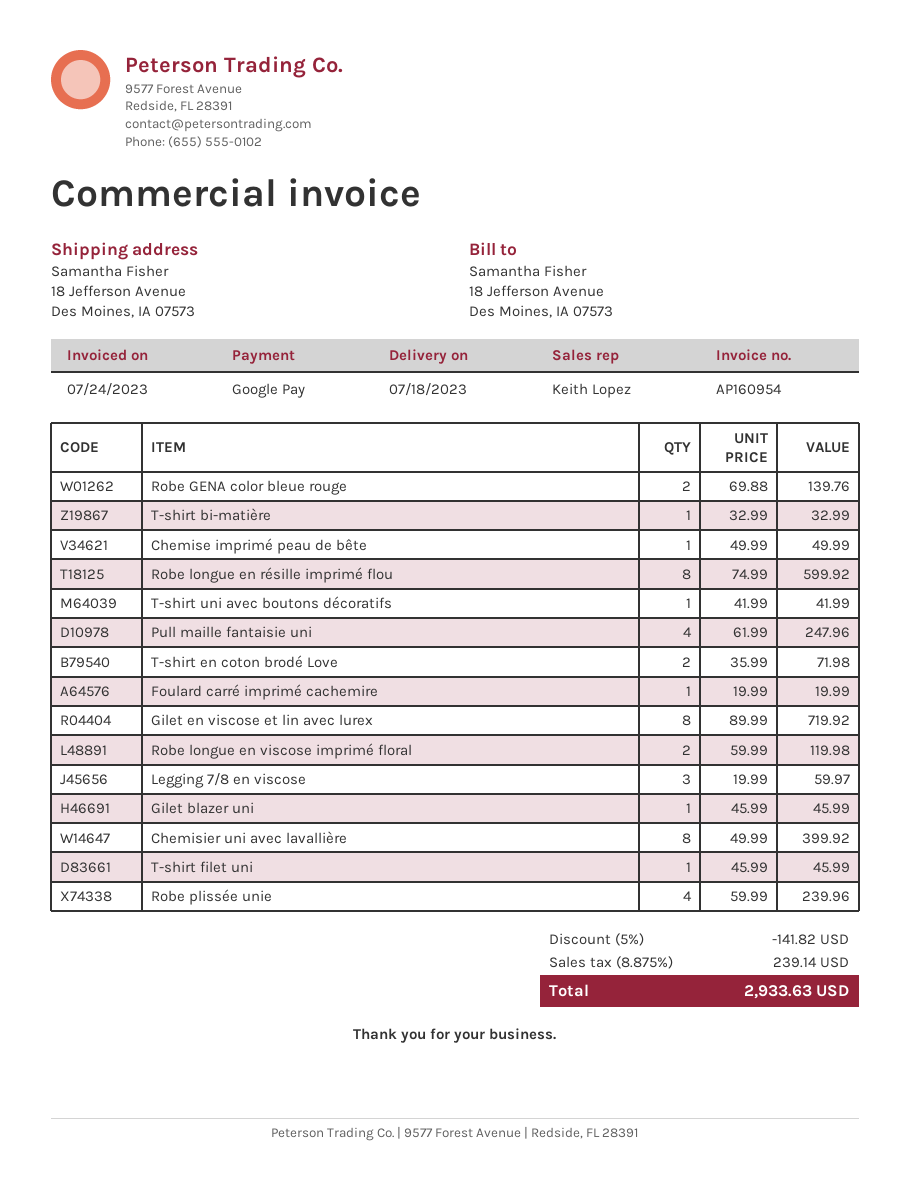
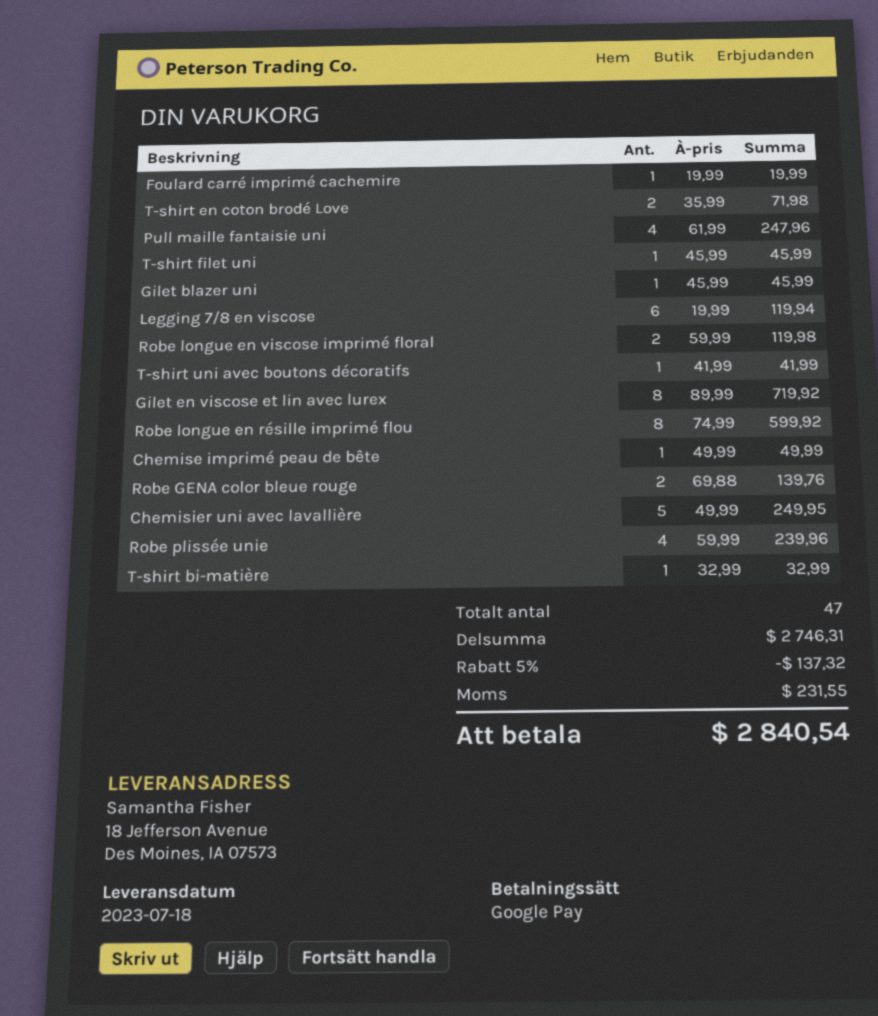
Legging 7/8 en viscose: 3 x 19.99 = 59.97 -> 6 x 19.99 = 119.94
Chemisier uni avec lavallière: 8 x 49.99 = 399.92 -> 5 x 49.99 = 249.95
discount: 5% = 141.82 -> 5% = 137.32
tax: 239.14 -> 231.55
total: 2933.63 -> 2840.54

